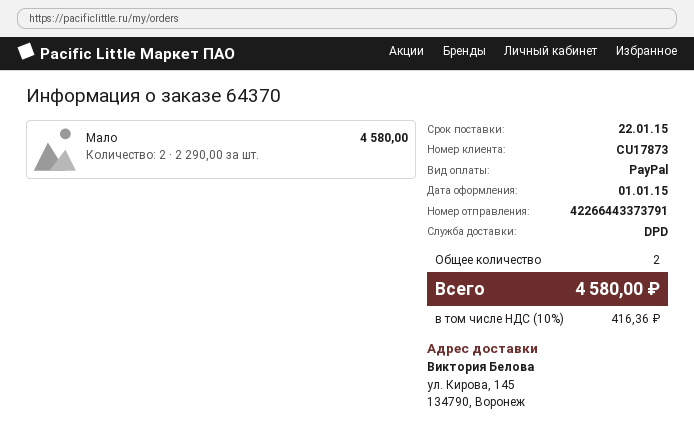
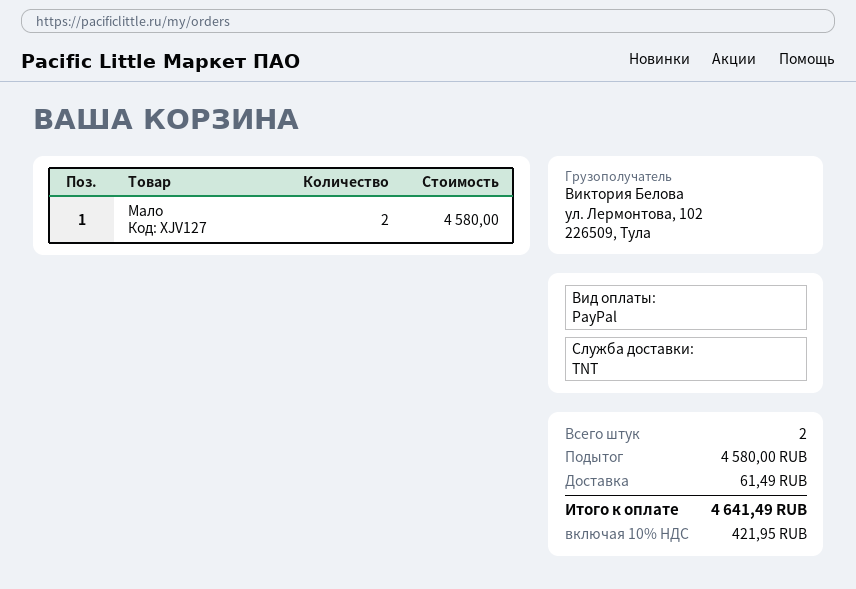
shipping method: DPD -> TNT
ship to: ул. Кирова, 145, 134790, Воронеж -> ул. Лермонтова, 102, 226509, Тула
shipping: none -> 61.49
tax: 10% = 416.36 -> 10% = 421.95
total: 4580.00 -> 4641.49

